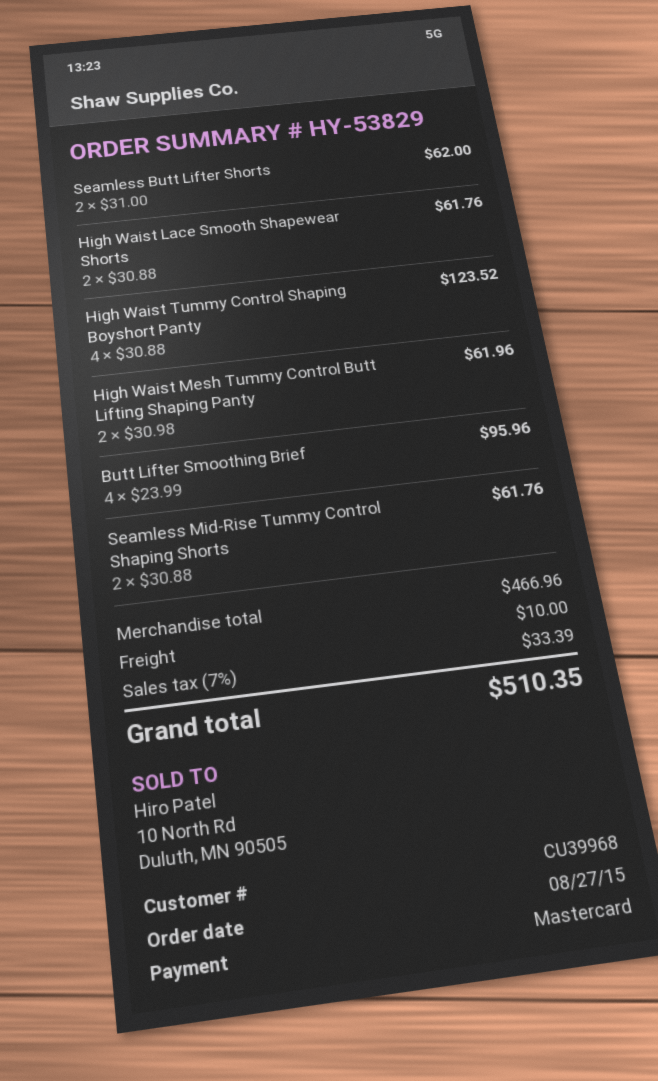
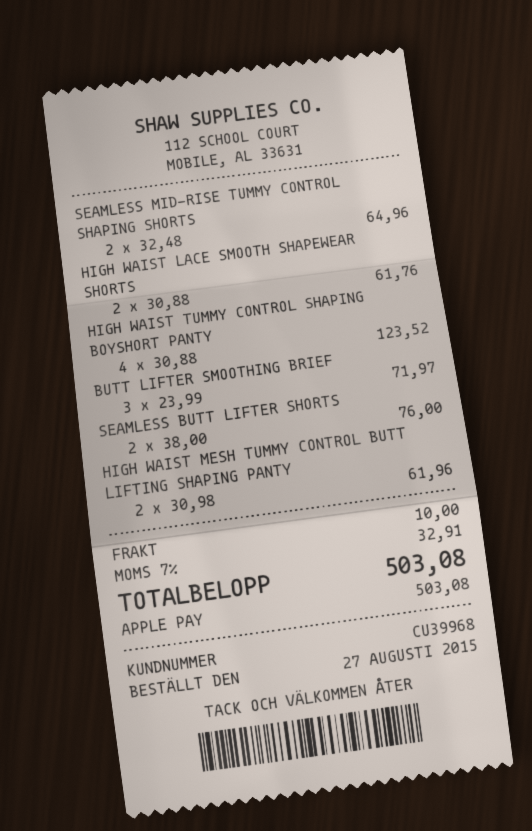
payment method: Mastercard -> Apple Pay
Seamless Butt Lifter Shorts: 2 x 31.00 = 62.00 -> 2 x 38.00 = 76.00
Butt Lifter Smoothing Brief: 4 x 23.99 = 95.96 -> 3 x 23.99 = 71.97
Seamless Mid-Rise Tummy Control Shaping Shorts: 2 x 30.88 = 61.76 -> 2 x 32.48 = 64.96
tax: 7% = 33.39 -> 7% = 32.91
total: 510.35 -> 503.08

